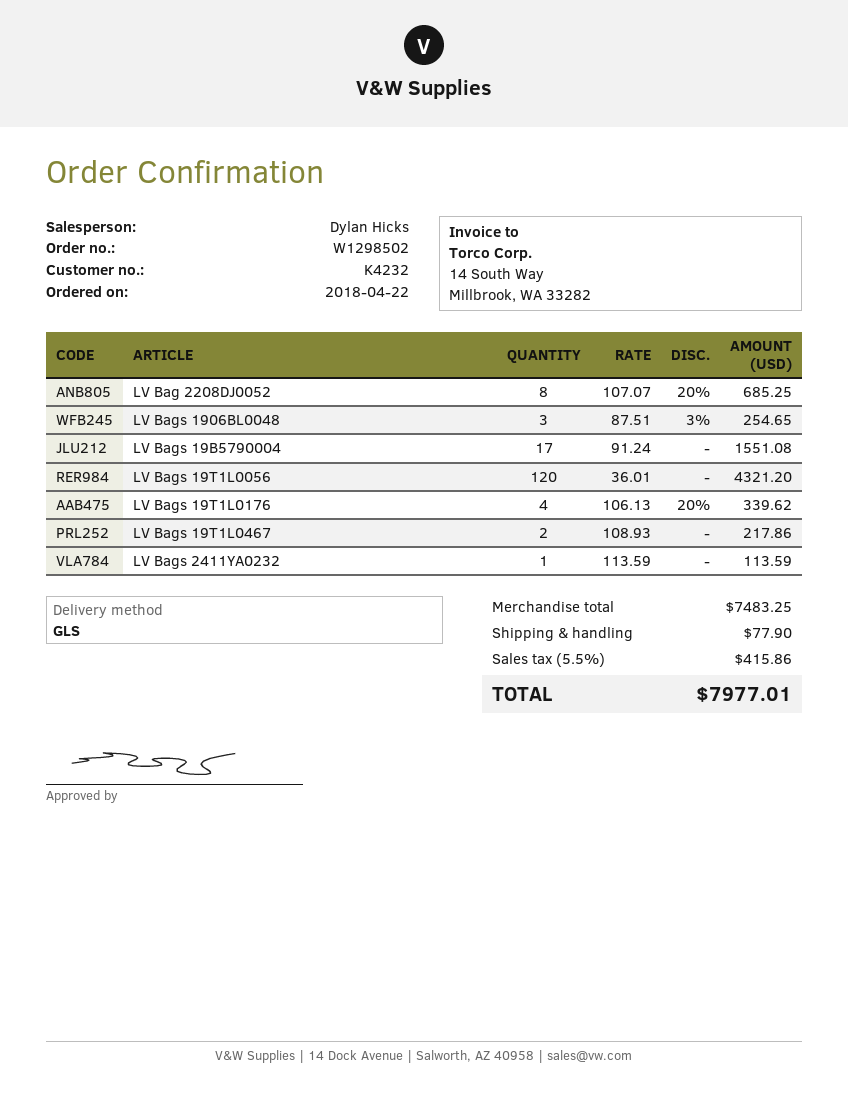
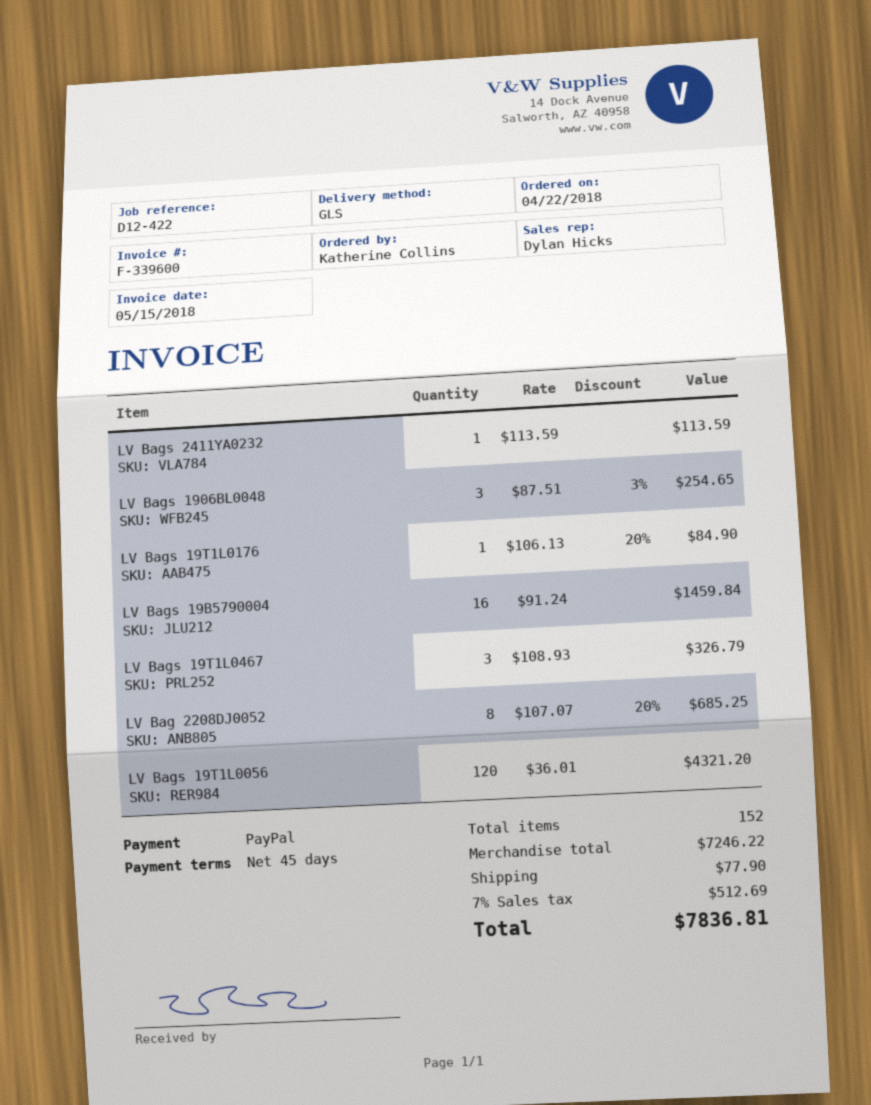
LV Bags 19B5790004: 17 x 91.24 = 1551.08 -> 16 x 91.24 = 1459.84
LV Bags 19T1L0176: 4 x 106.13 - 20% = 339.62 -> 1 x 106.13 - 20% = 84.90
LV Bags 19T1L0467: 2 x 108.93 = 217.86 -> 3 x 108.93 = 326.79
subtotal: 7483.25 -> 7246.22
tax: 5.5% = 415.86 -> 7% = 512.69
total: 7977.01 -> 7836.81

